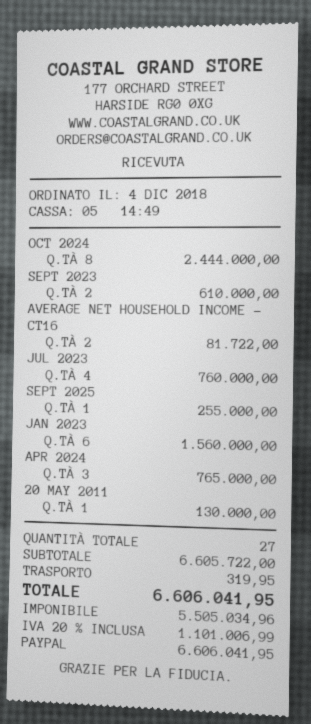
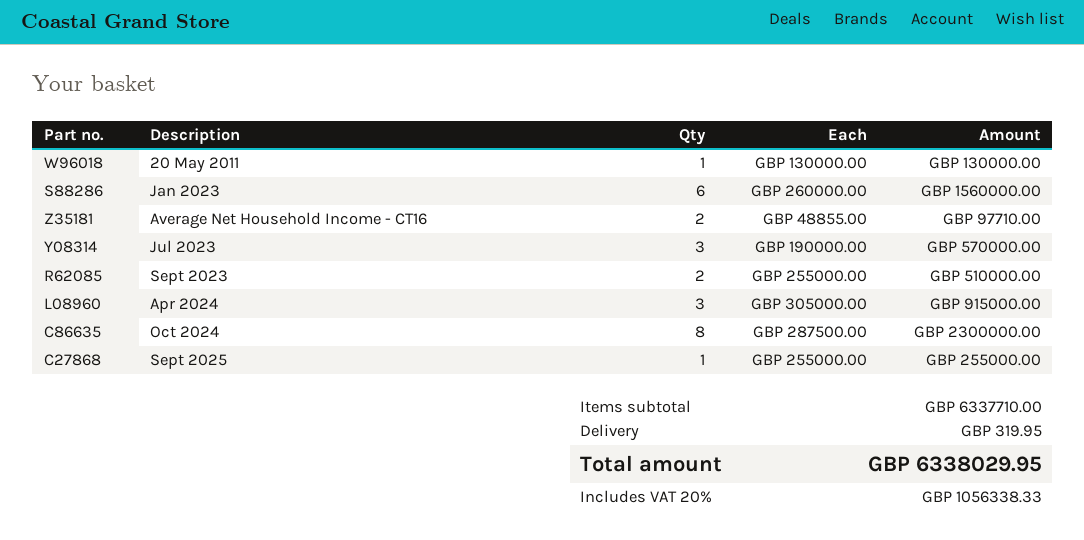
OCT 2024: 8 for 2444000.00 -> 8 for 2300000.00
SEPT 2023: 2 for 610000.00 -> 2 for 510000.00
AVERAGE NET HOUSEHOLD INCOME - CT16: 2 for 81722.00 -> 2 for 97710.00
JUL 2023: 4 for 760000.00 -> 3 for 570000.00
APR 2024: 3 for 765000.00 -> 3 for 915000.00
subtotal: 6605722.00 -> 6337710.00
tax: 20% = 1101006.99 -> 20% = 1056338.33
total: 6606041.95 -> 6338029.95

